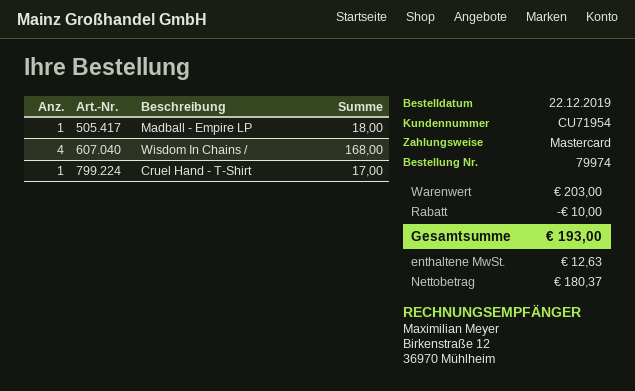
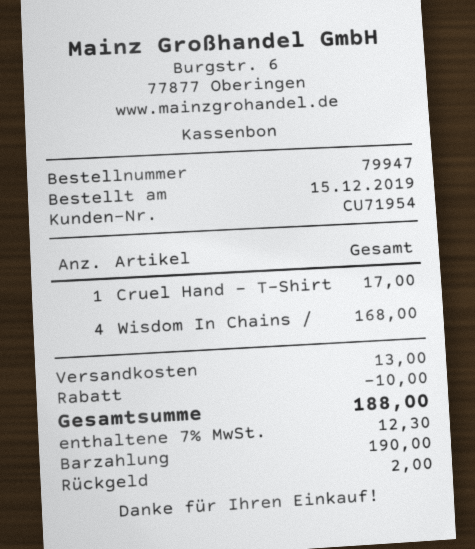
order number: 79974 -> 79947
order date: 2019-12-22 -> 2019-12-15
payment method: Mastercard -> cash
Madball - Empire LP: 1 for 18.00 -> none
shipping: none -> 13.00
tax: 12.63 -> 12.30
total: 193.00 -> 188.00

